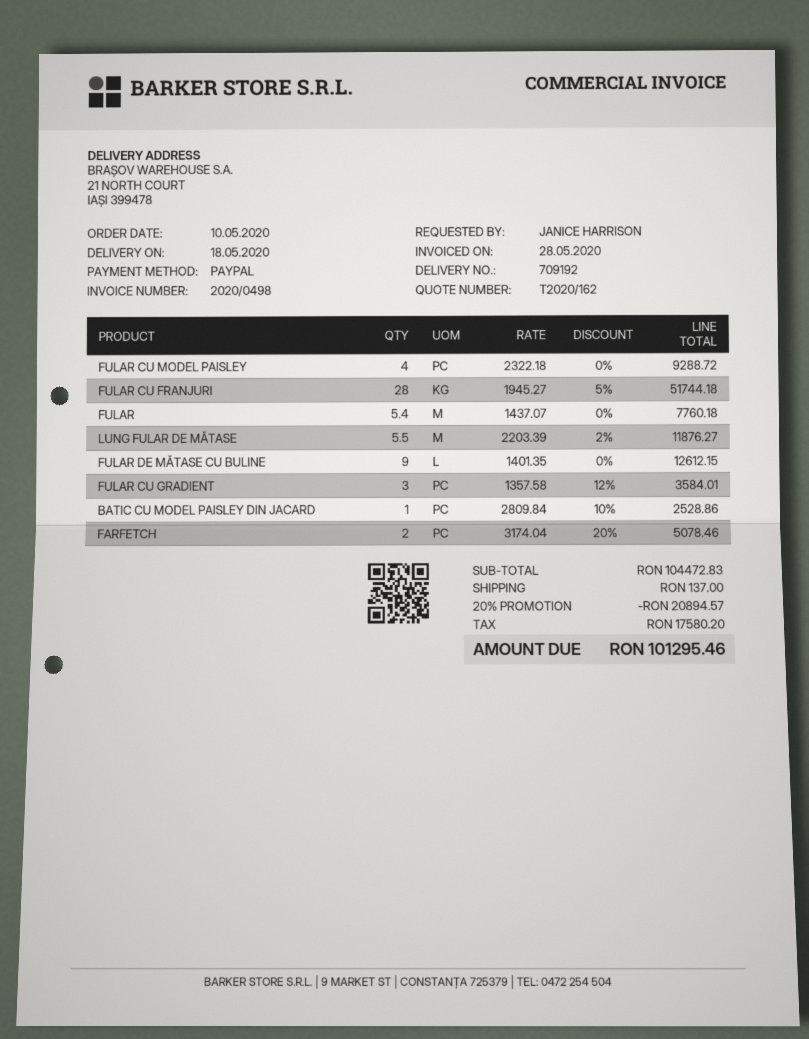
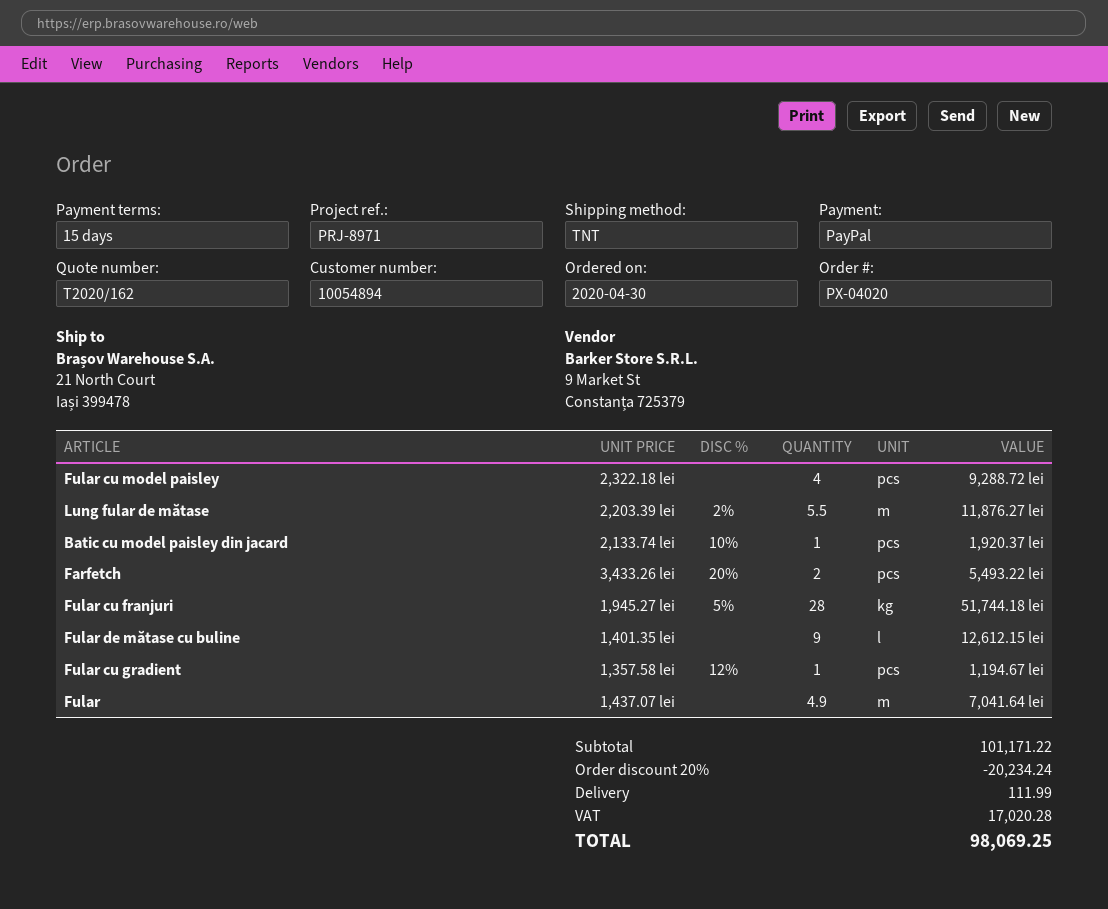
order date: 2020-05-10 -> 2020-04-30
FULAR: 5.4 x 1437.07 = 7760.18 -> 4.9 x 1437.07 = 7041.64
FULAR CU GRADIENT: 3 x 1357.58 - 12% = 3584.01 -> 1 x 1357.58 - 12% = 1194.67
BATIC CU MODEL PAISLEY DIN JACARD: 1 x 2809.84 - 10% = 2528.86 -> 1 x 2133.74 - 10% = 1920.37
FARFETCH: 2 x 3174.04 - 20% = 5078.46 -> 2 x 3433.26 - 20% = 5493.22
subtotal: 104472.83 -> 101171.22
discount: 20% = 20894.57 -> 20% = 20234.24
shipping: 137.00 -> 111.99
tax: 17580.20 -> 17020.28
total: 101295.46 -> 98069.25

